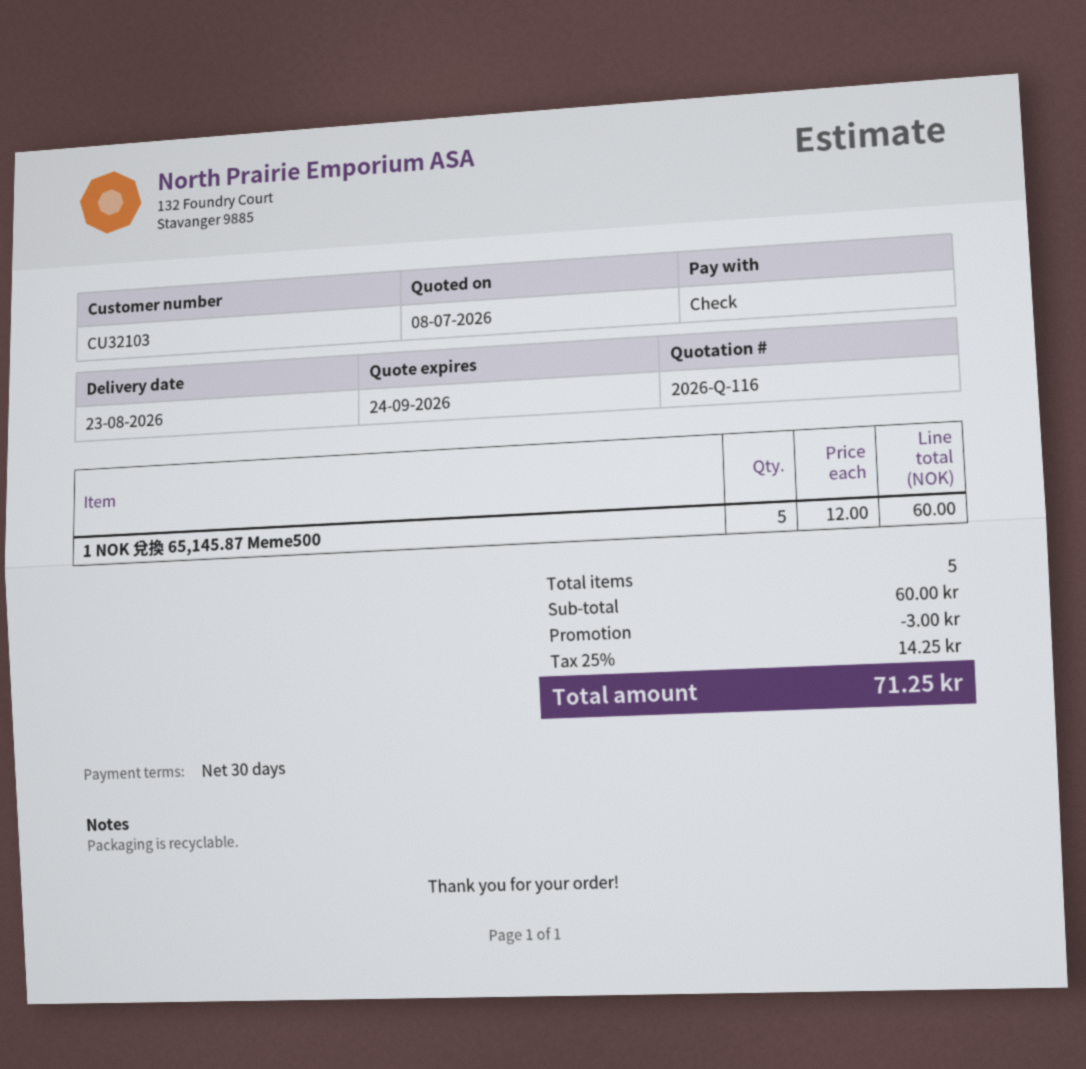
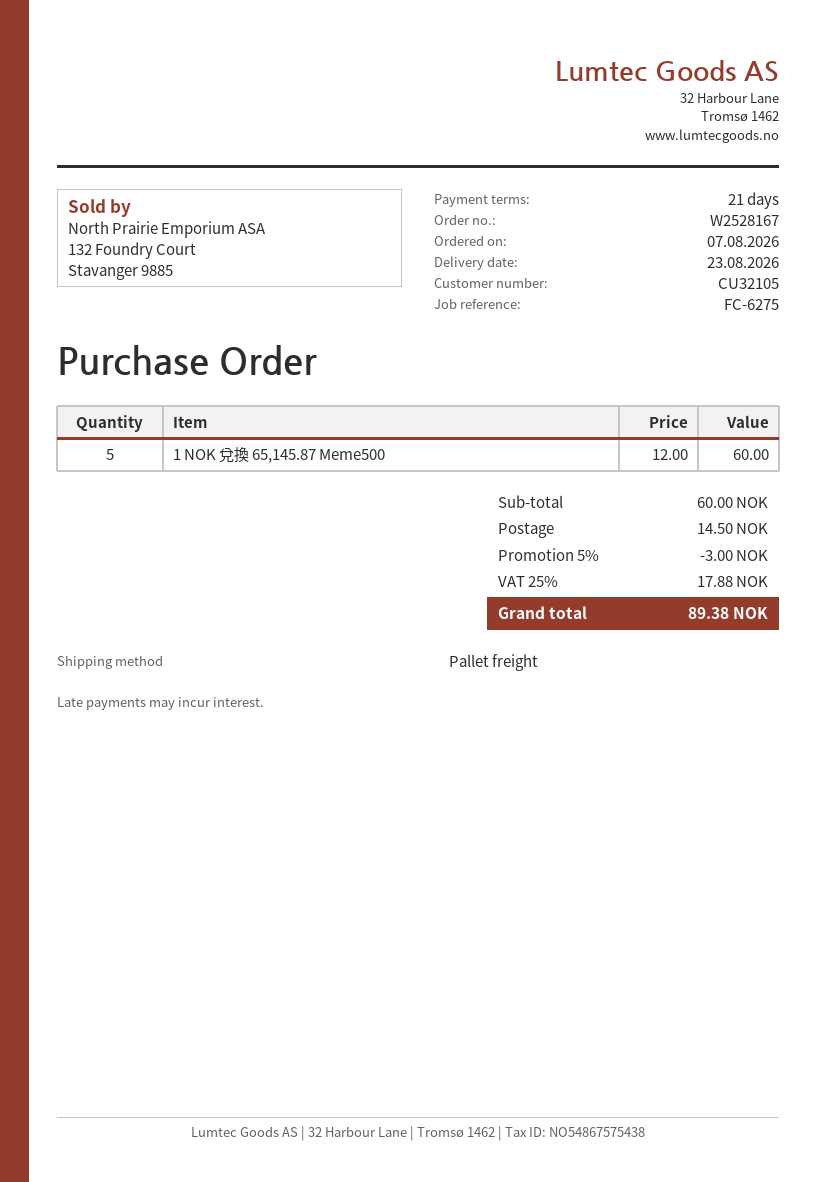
payment terms: 30 days -> 21 days
customer number: CU32103 -> CU32105
shipping: none -> 14.50
tax: 25% = 14.25 -> 25% = 17.88
total: 71.25 -> 89.38

